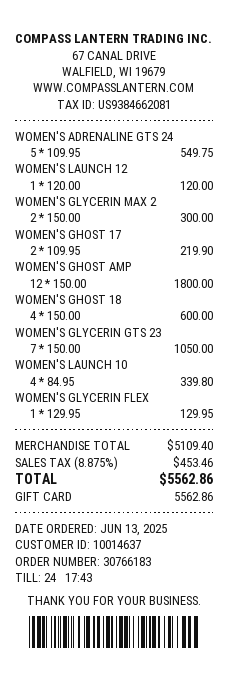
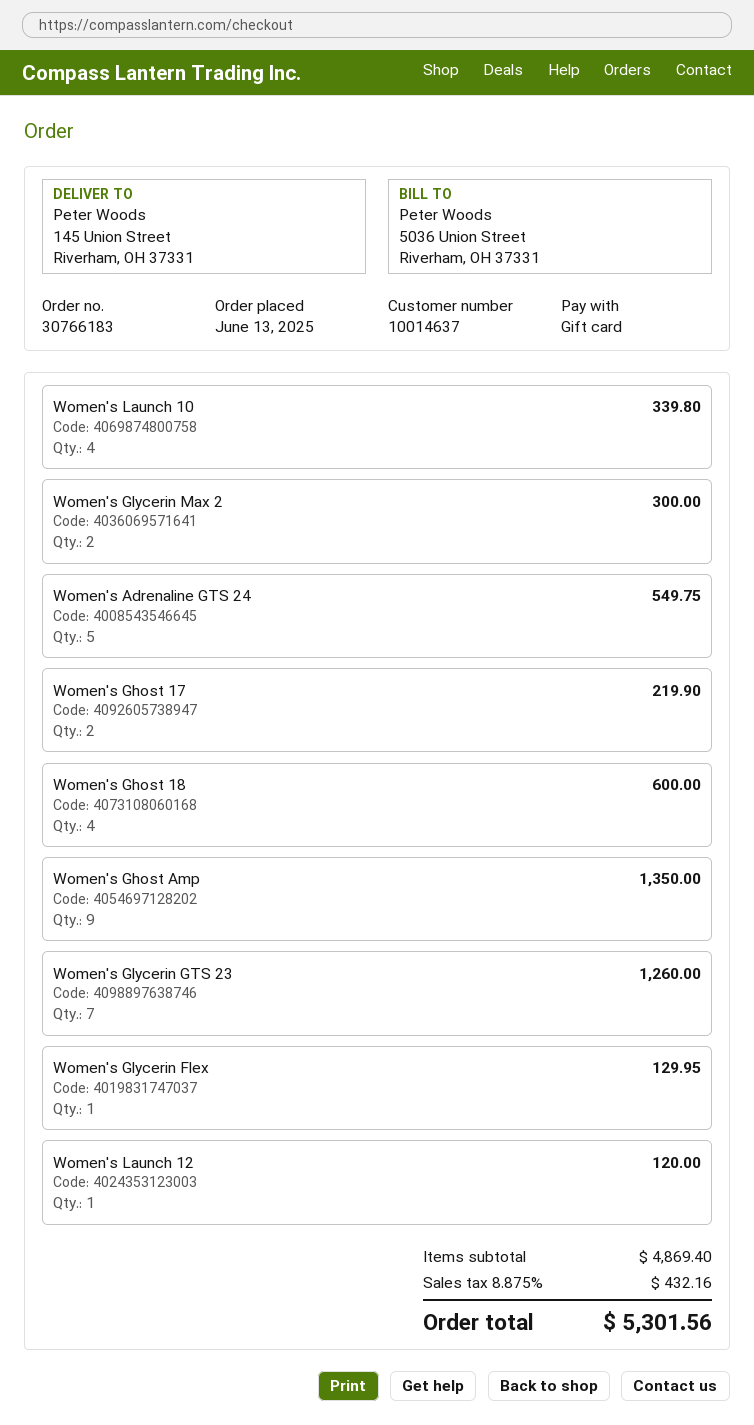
WOMEN'S GHOST AMP: 12 for 1800.00 -> 9 for 1350.00
WOMEN'S GLYCERIN GTS 23: 7 for 1050.00 -> 7 for 1260.00
subtotal: 5109.40 -> 4869.40
tax: 8.875% = 453.46 -> 8.875% = 432.16
total: 5562.86 -> 5301.56

